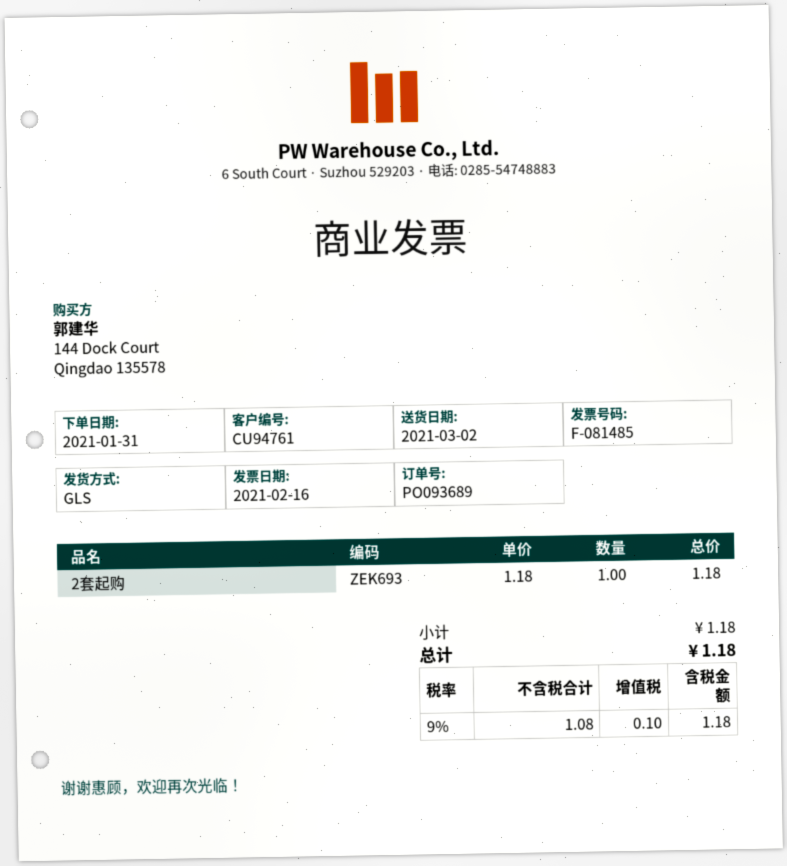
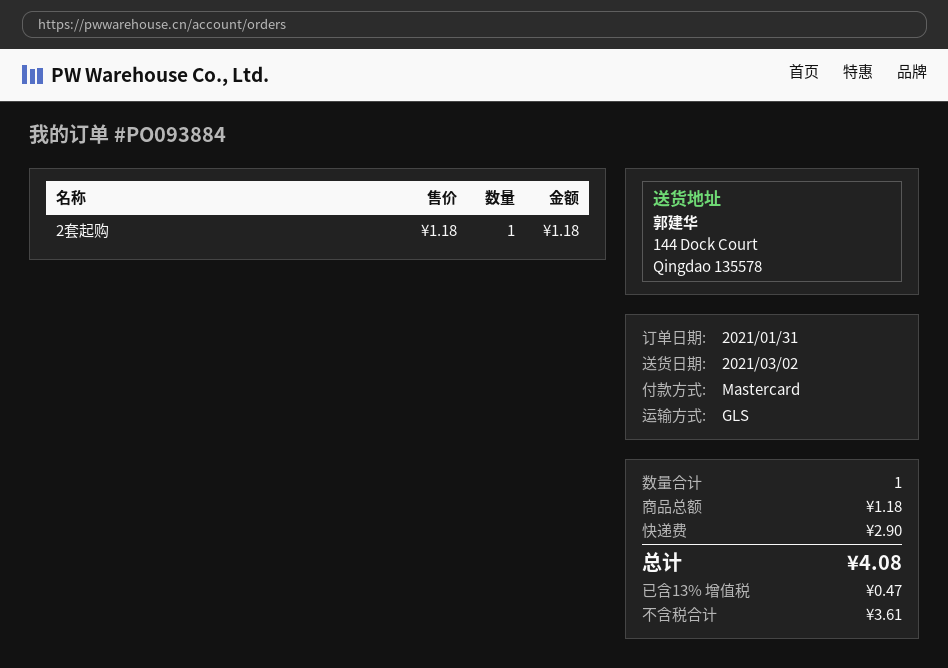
order number: PO093689 -> PO093884
shipping: none -> 2.90
net: 1.08 -> 3.61
tax: 9% = 0.10 -> 13% = 0.47
total: 1.18 -> 4.08

